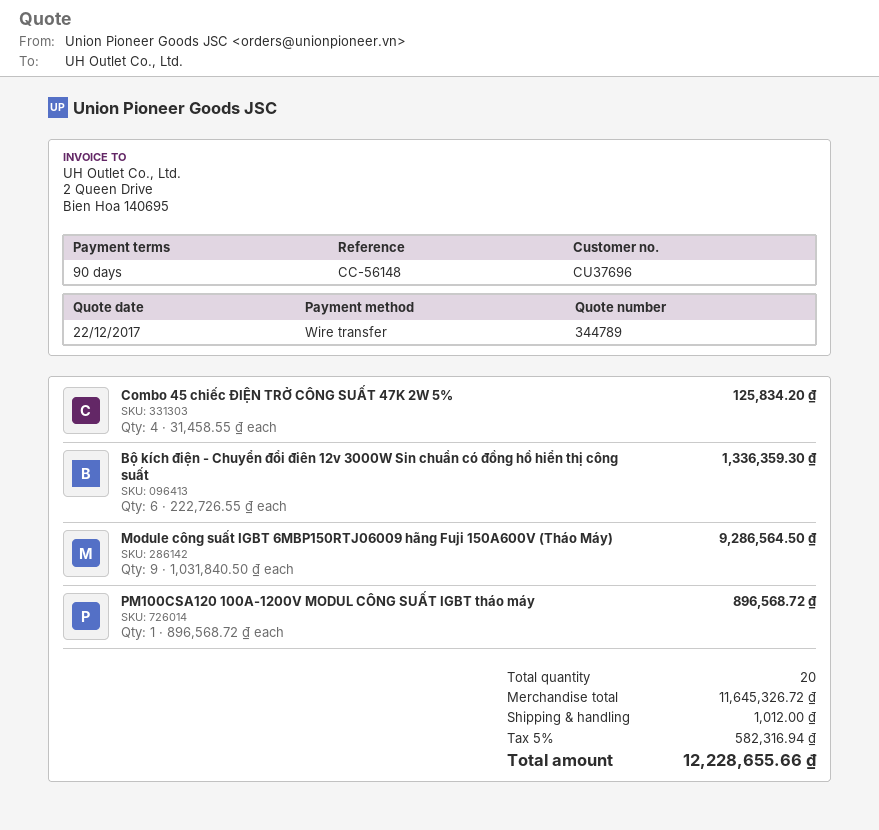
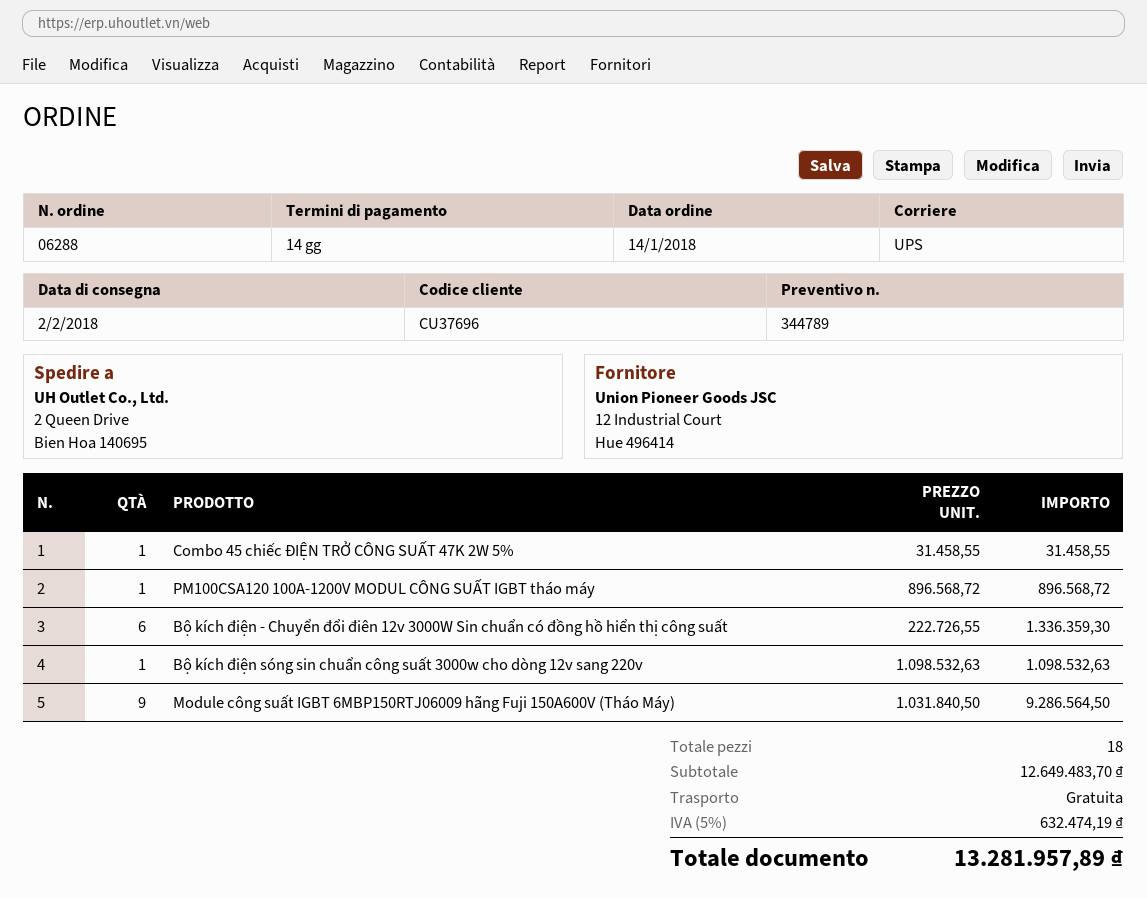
payment terms: 90 days -> 14 days
Combo 45 chiếc ĐIỆN TRỞ CÔNG SUẤT 47K 2W 5%: 4 x 31458.55 = 125834.20 -> 1 x 31458.55 = 31458.55
Bộ kích điện sóng sin chuẩn công suất 3000w cho dòng 12v sang 220v: none -> 1 x 1098532.63 = 1098532.63
total quantity: 20 -> 18
subtotal: 11645326.72 -> 12649483.70
shipping: 1012.00 -> 0.00
tax: 5% = 582316.94 -> 5% = 632474.19
total: 12228655.66 -> 13281957.89

